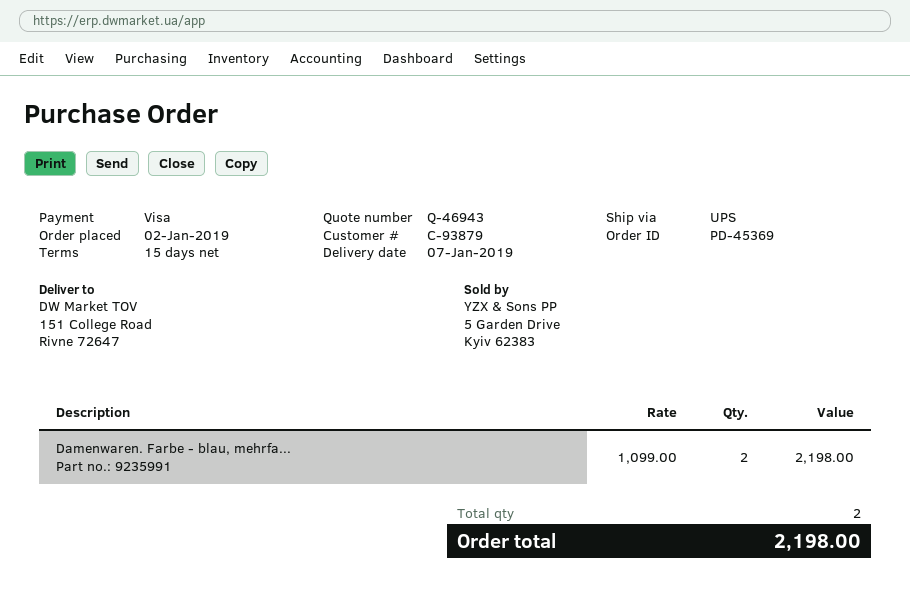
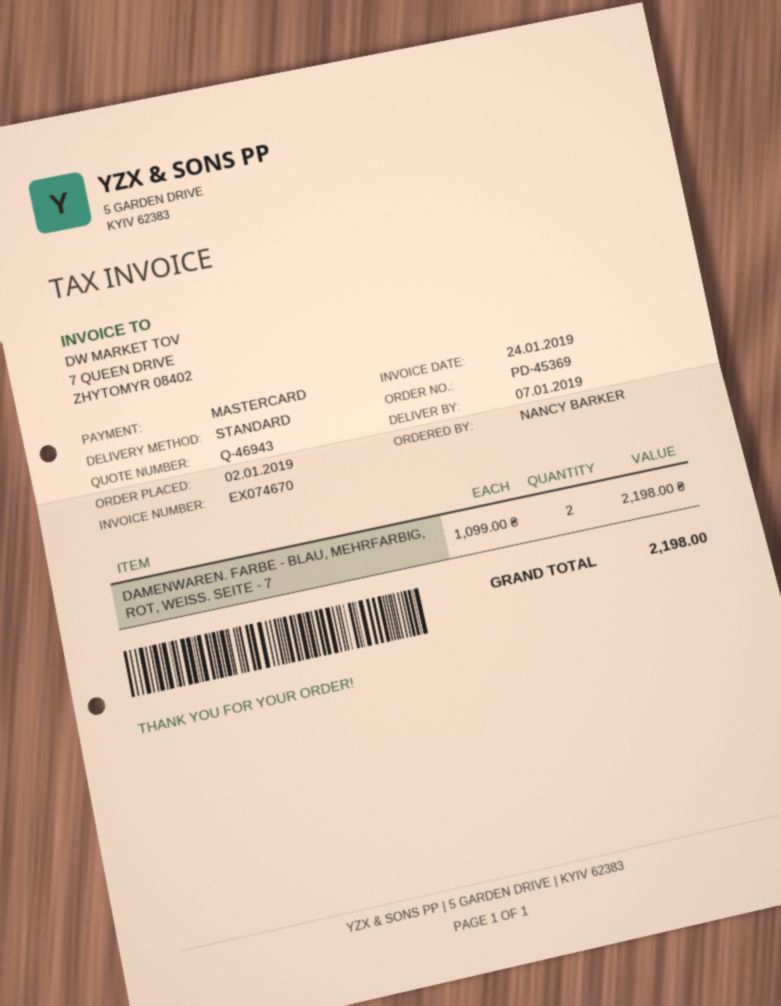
payment method: Visa -> Mastercard
shipping method: UPS -> standard

